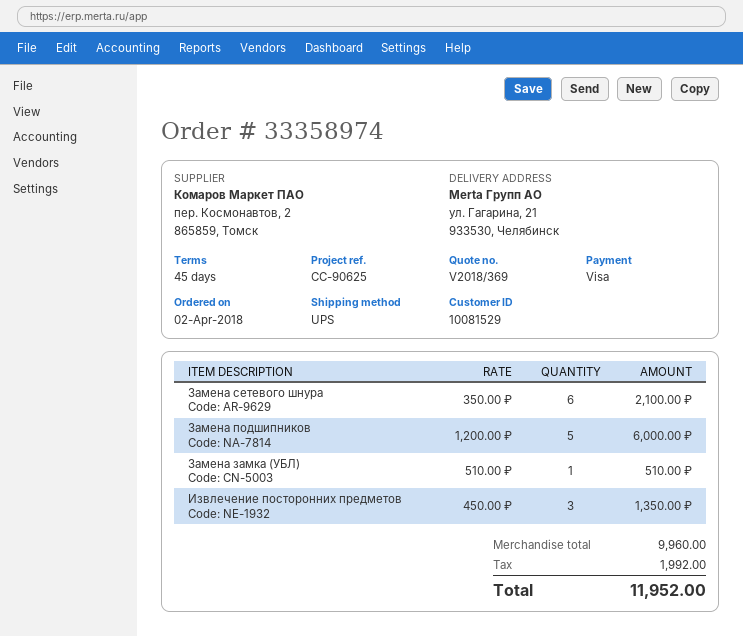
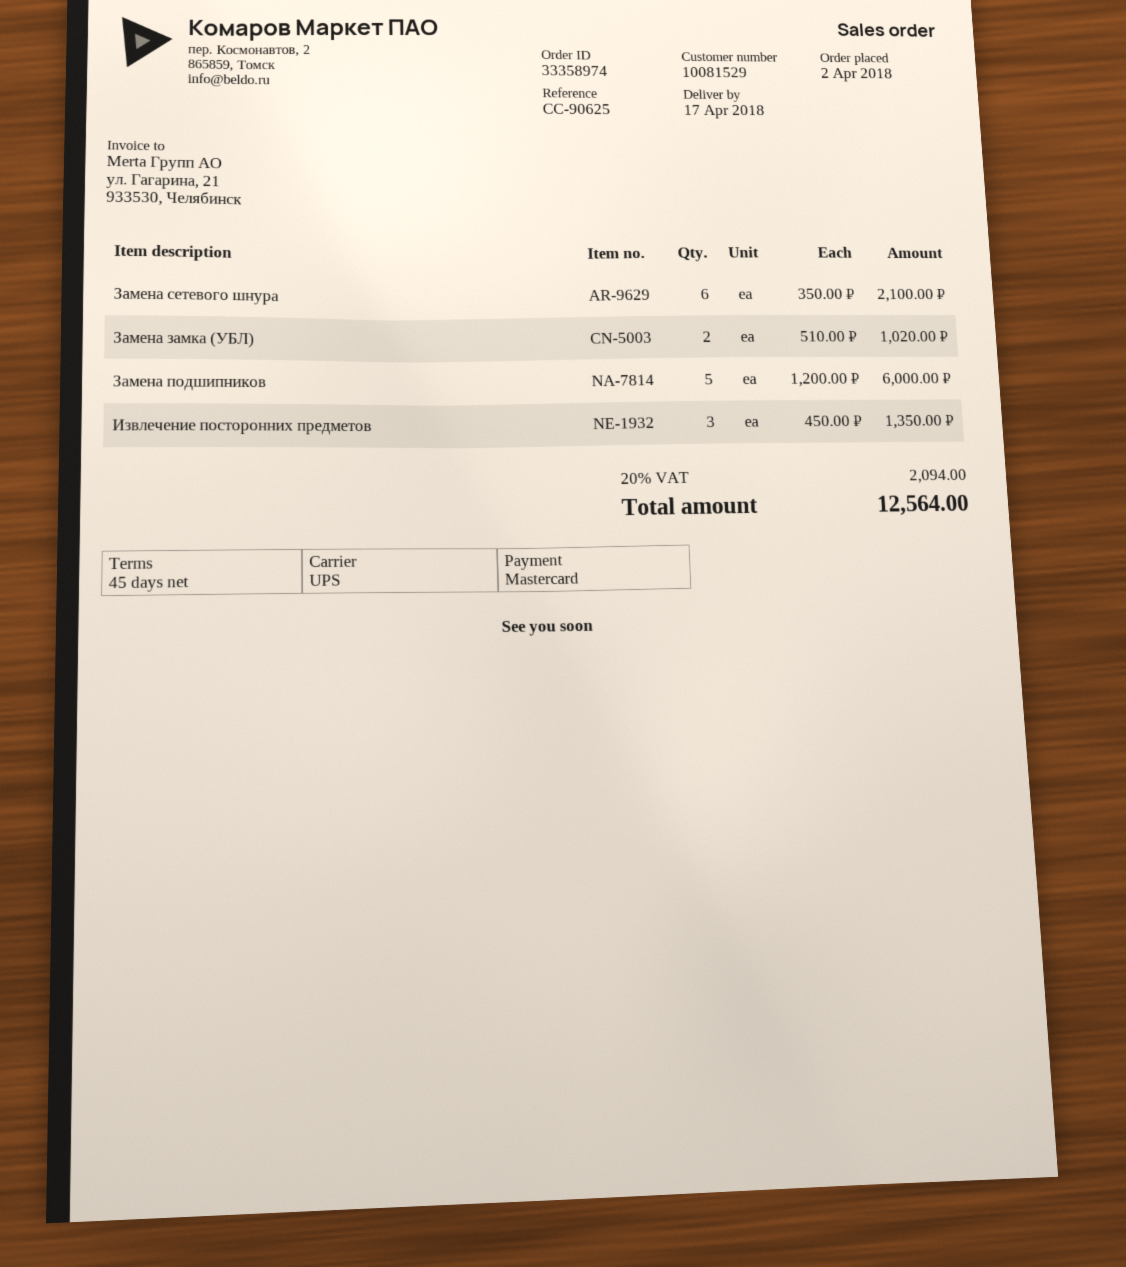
payment method: Visa -> Mastercard
Замена замка (УБЛ): 1 x 510.00 = 510.00 -> 2 x 510.00 = 1020.00
tax: 1992.00 -> 2094.00
total: 11952.00 -> 12564.00

